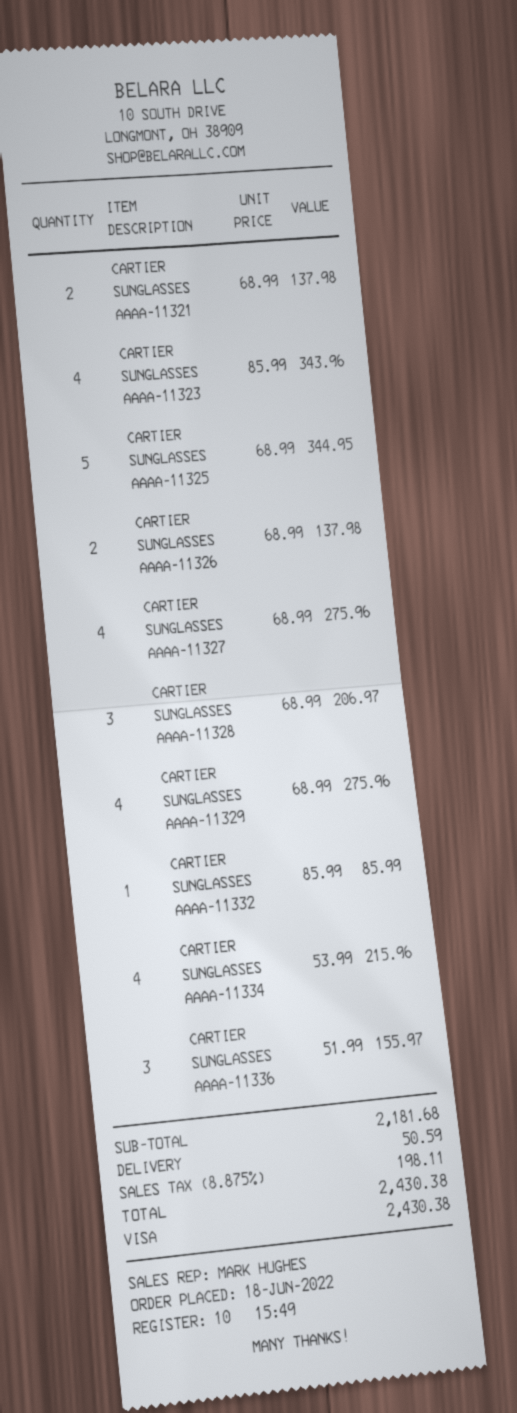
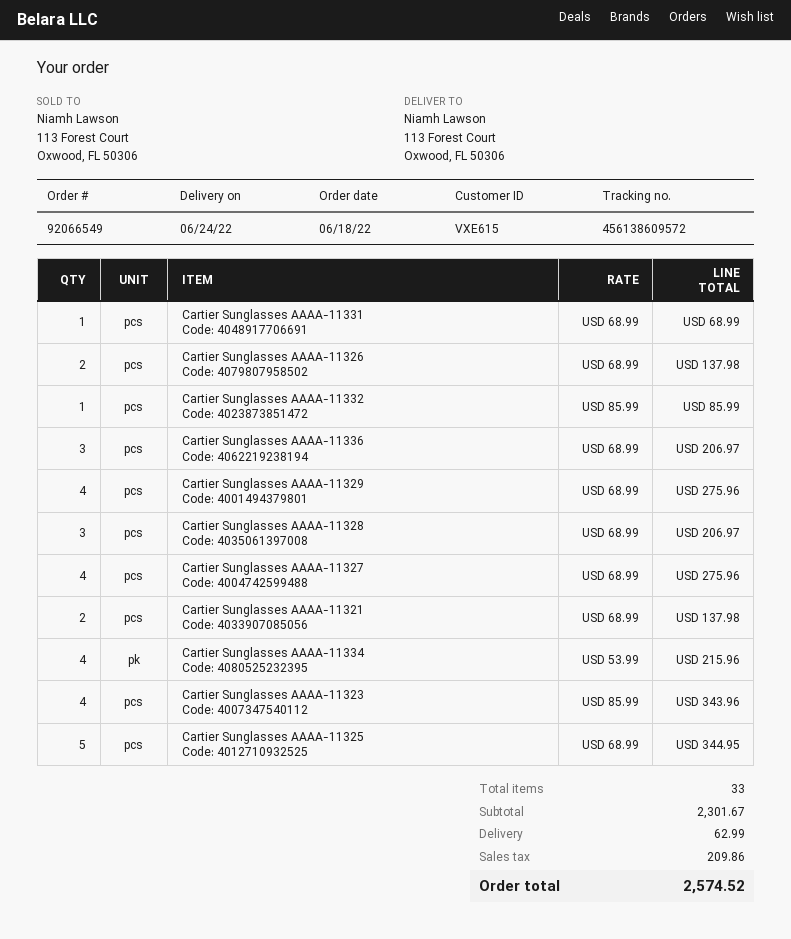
CARTIER SUNGLASSES AAAA-11336: 3 x 51.99 = 155.97 -> 3 x 68.99 = 206.97
Cartier Sunglasses AAAA-11331: none -> 1 x 68.99 = 68.99
subtotal: 2181.68 -> 2301.67
shipping: 50.59 -> 62.99
tax: 198.11 -> 209.86
total: 2430.38 -> 2574.52

